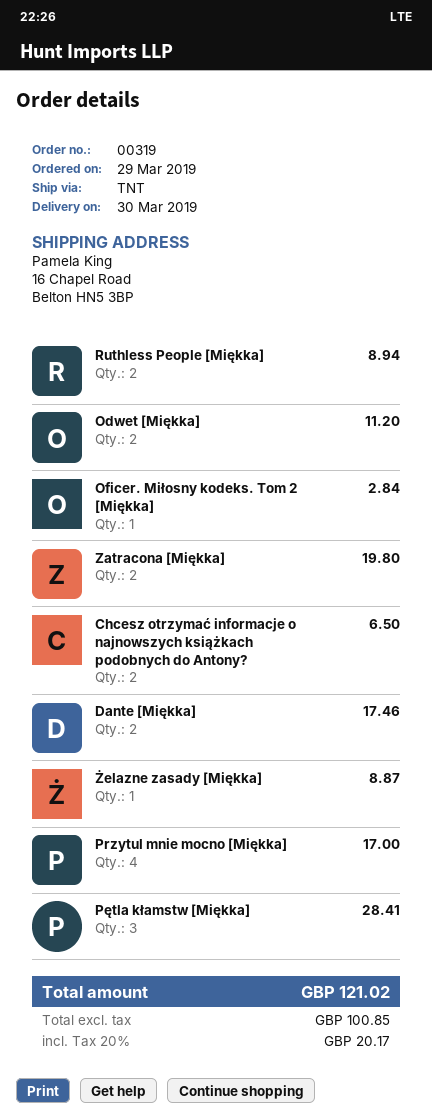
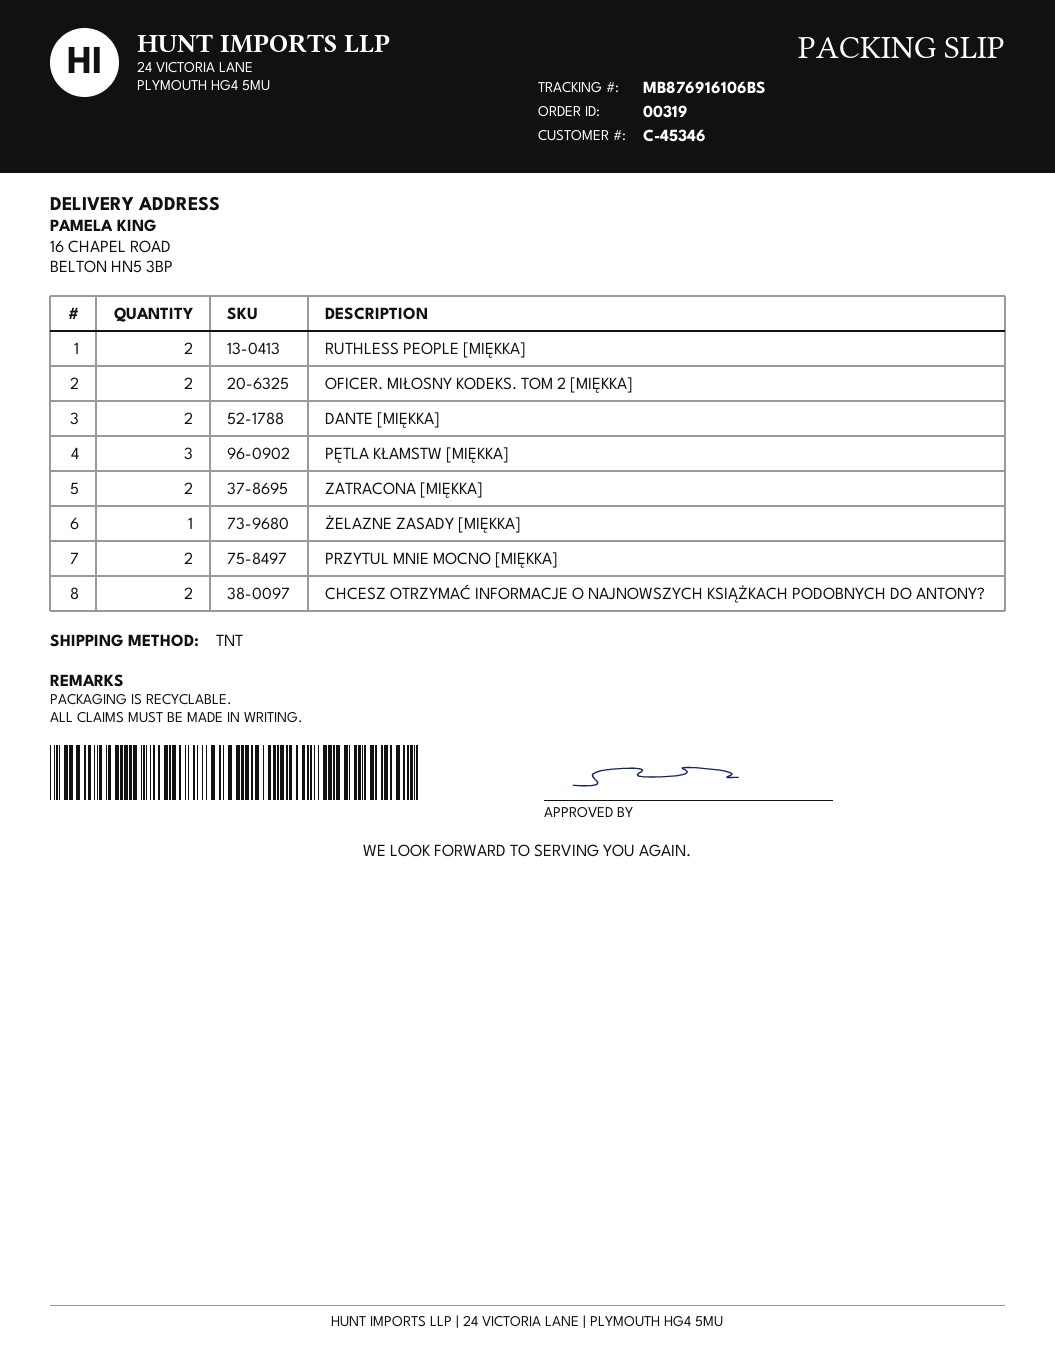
Odwet [Miękka]: 2 -> none
Oficer. Miłosny kodeks. Tom 2 [Miękka]: 1 -> 2
Przytul mnie mocno [Miękka]: 4 -> 2

